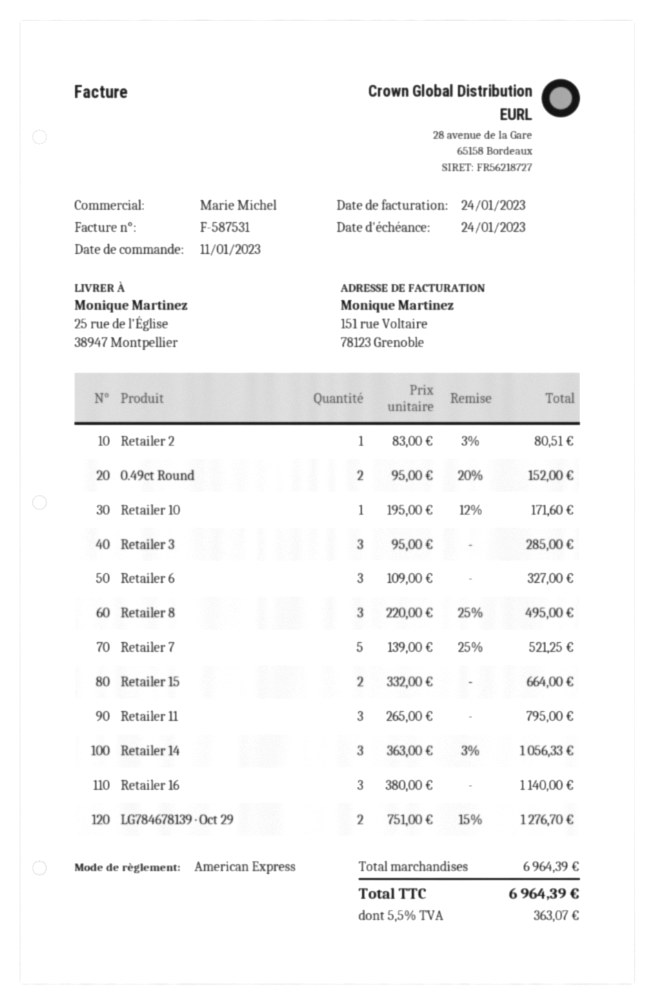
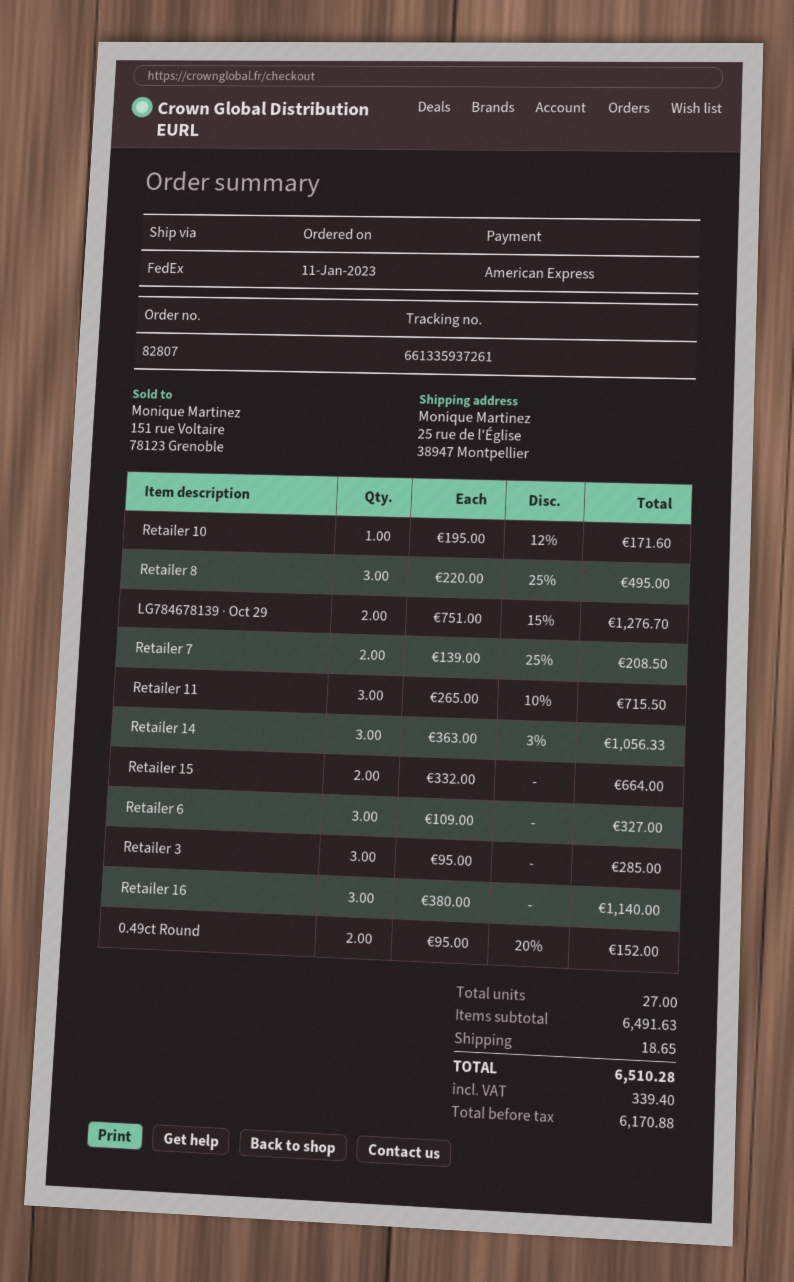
Retailer 2: 1 x 83.00 - 3% = 80.51 -> none
Retailer 7: 5 x 139.00 - 25% = 521.25 -> 2 x 139.00 - 25% = 208.50
Retailer 11: 3 x 265.00 = 795.00 -> 3 x 265.00 - 10% = 715.50
subtotal: 6964.39 -> 6491.63
shipping: none -> 18.65
tax: 363.07 -> 339.40
total: 6964.39 -> 6510.28

